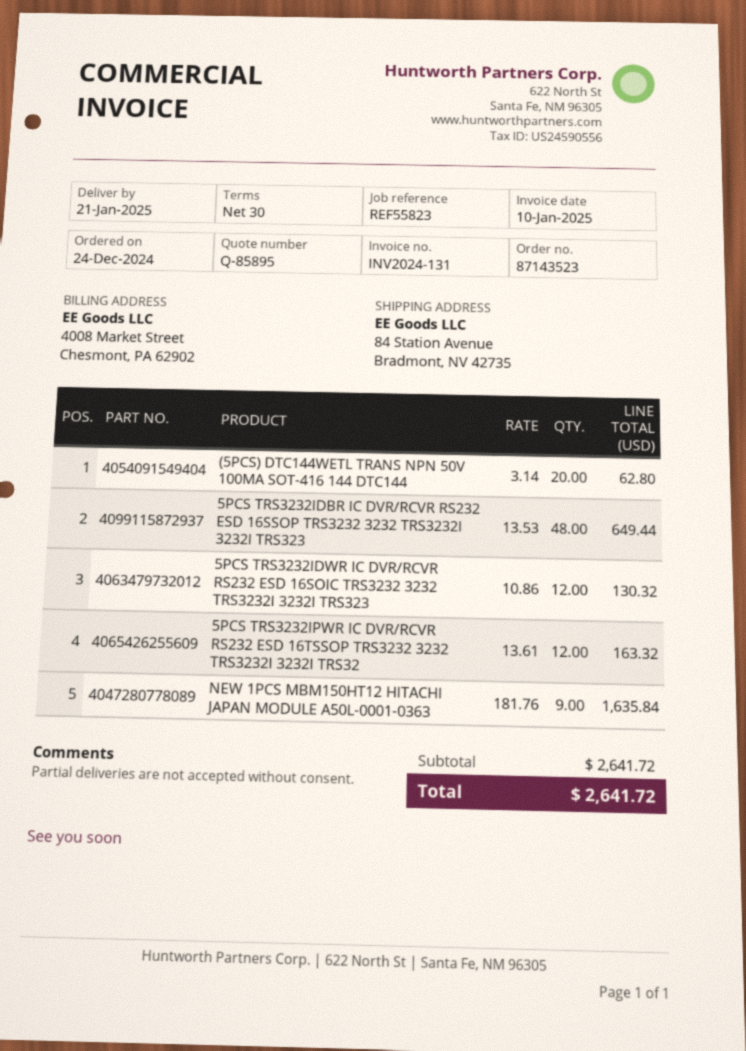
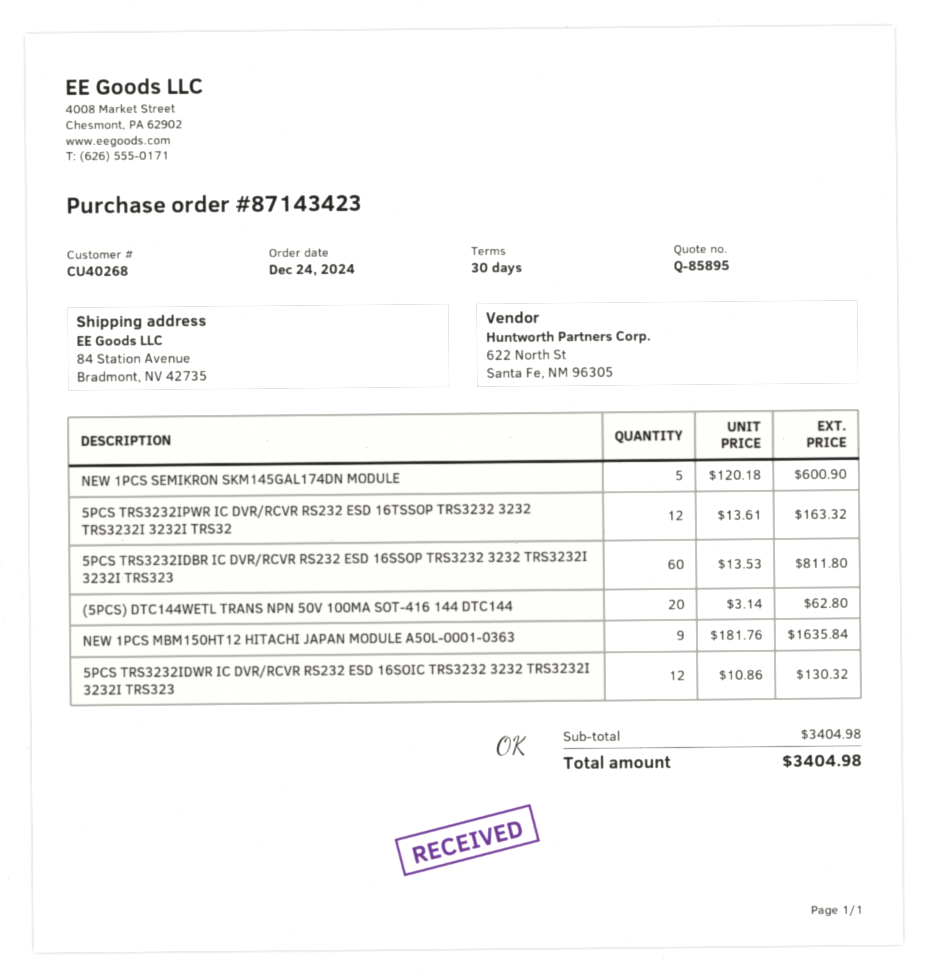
order number: 87143523 -> 87143423
5PCS TRS3232IDBR IC DVR/RCVR RS232 ESD 16SSOP TRS3232 3232 TRS3232I 3232I TRS323: 48 x 13.53 = 649.44 -> 60 x 13.53 = 811.80
NEW 1PCS SEMIKRON SKM145GAL174DN MODULE: none -> 5 x 120.18 = 600.90
subtotal: 2641.72 -> 3404.98
total: 2641.72 -> 3404.98

